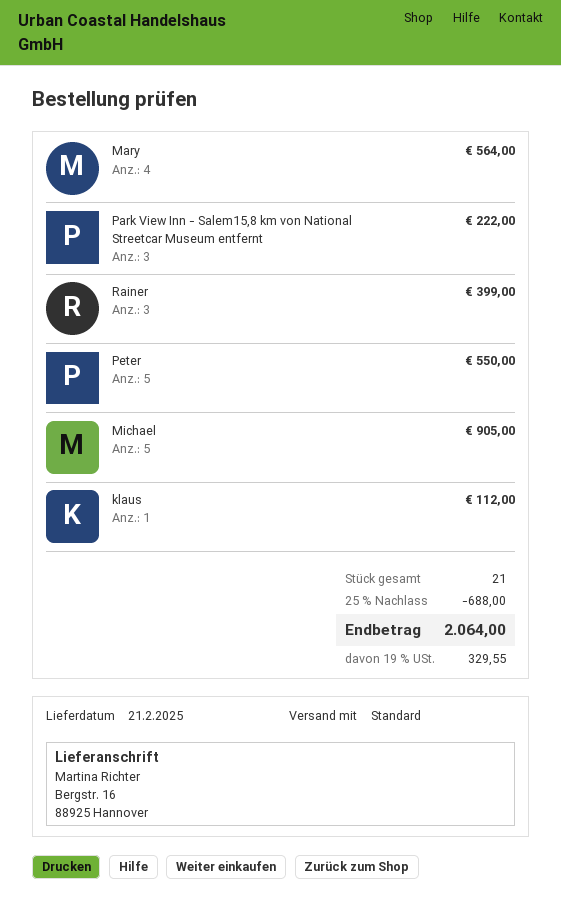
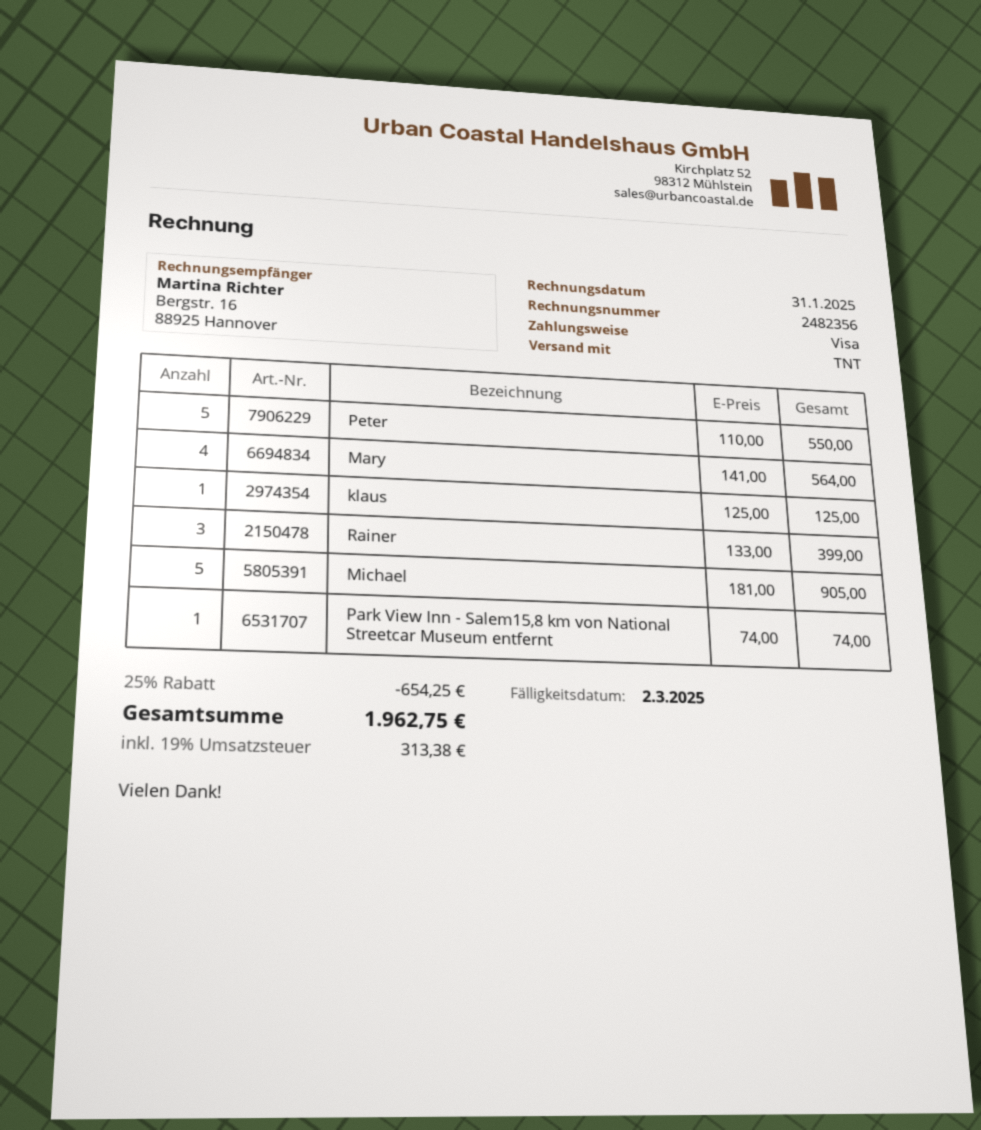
shipping method: standard -> TNT
Park View Inn - Salem15,8 km von National Streetcar Museum entfernt: 3 for 222.00 -> 1 for 74.00
klaus: 1 for 112.00 -> 1 for 125.00
discount: 25% = 688.00 -> 25% = 654.25
tax: 19% = 329.55 -> 19% = 313.38
total: 2064.00 -> 1962.75

